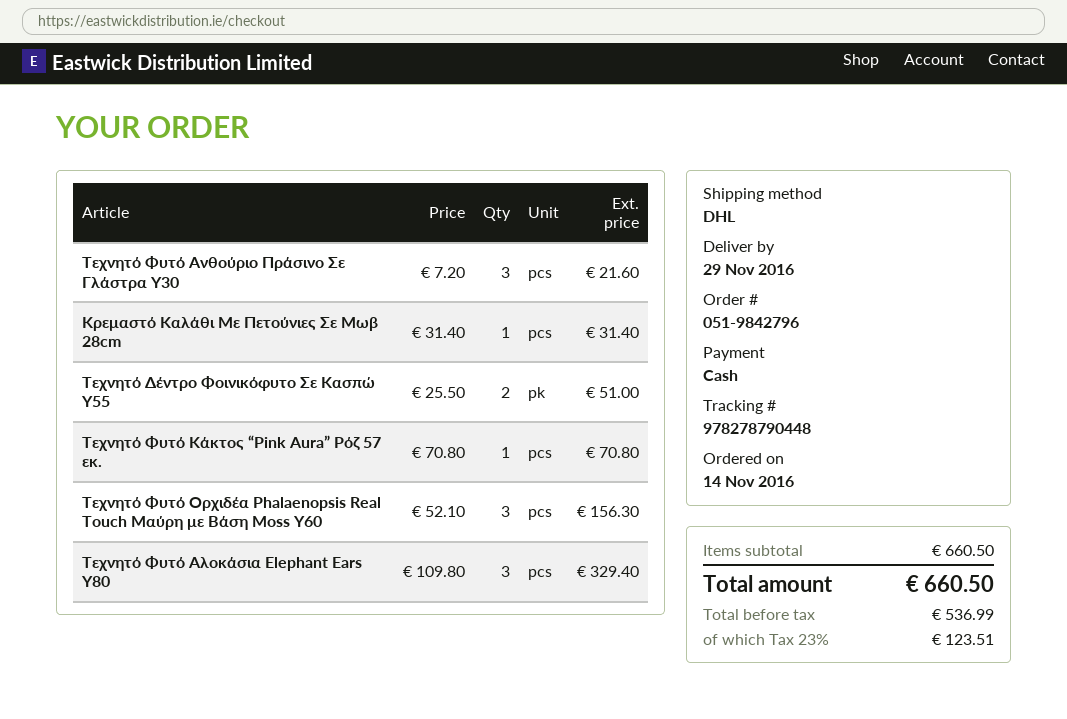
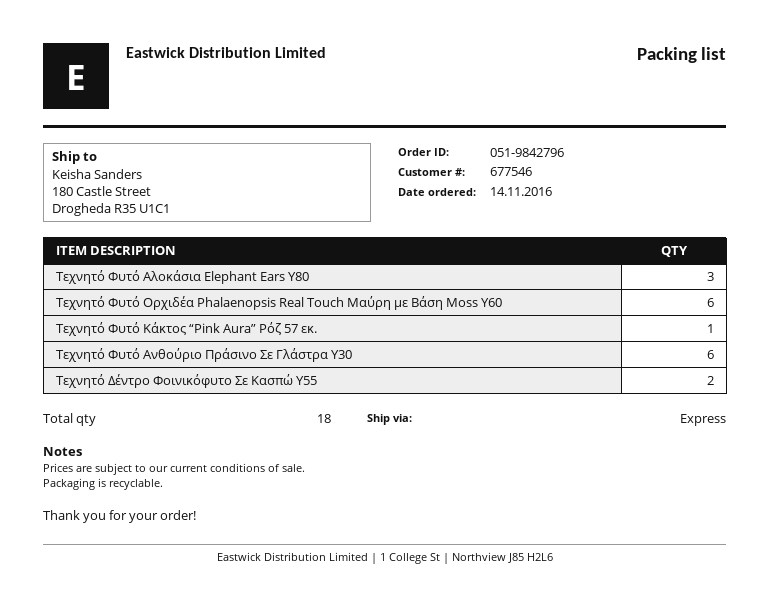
shipping method: DHL -> express
Τεχνητό Φυτό Ανθούριο Πράσινο Σε Γλάστρα Y30: 3 -> 6
Κρεμαστό Καλάθι Με Πετούνιες Σε Μωβ 28cm: 1 -> none
Τεχνητό Φυτό Ορχιδέα Phalaenopsis Real Touch Μαύρη με Βάση Moss Υ60: 3 -> 6

